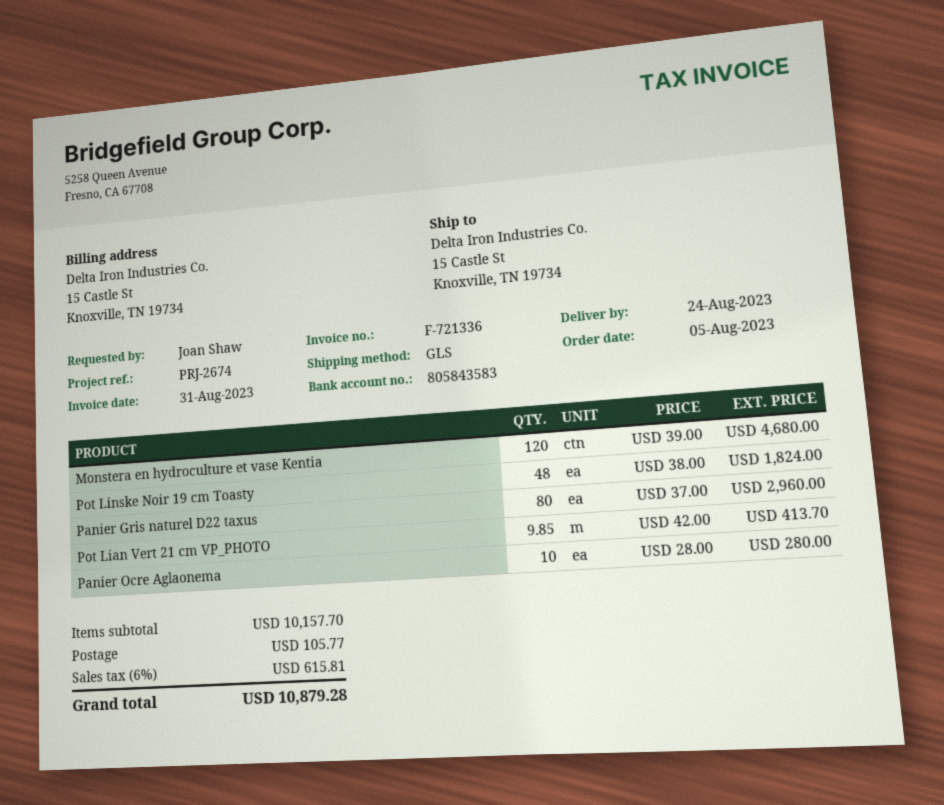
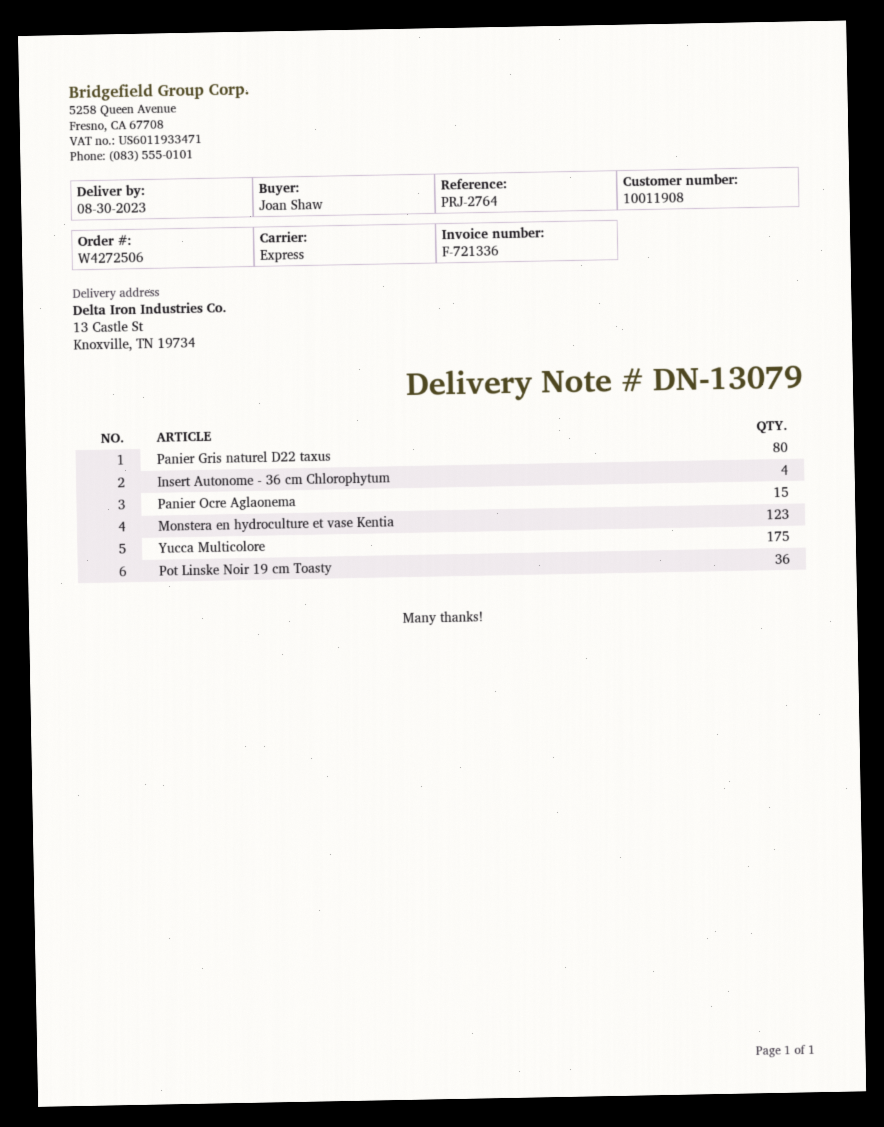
delivery date: 2023-08-24 -> 2023-08-30
reference: PRJ-2674 -> PRJ-2764
shipping method: GLS -> express
ship to: 15 Castle St, Knoxville, TN 19734 -> 13 Castle St, Knoxville, TN 19734
Monstera en hydroculture et vase Kentia: 120 -> 123
Pot Linske Noir 19 cm Toasty: 48 -> 36
Pot Lian Vert 21 cm VP_PHOTO: 9.85 -> none
Panier Ocre Aglaonema: 10 -> 15
Insert Autonome - 36 cm Chlorophytum: none -> 4
Yucca Multicolore: none -> 175

